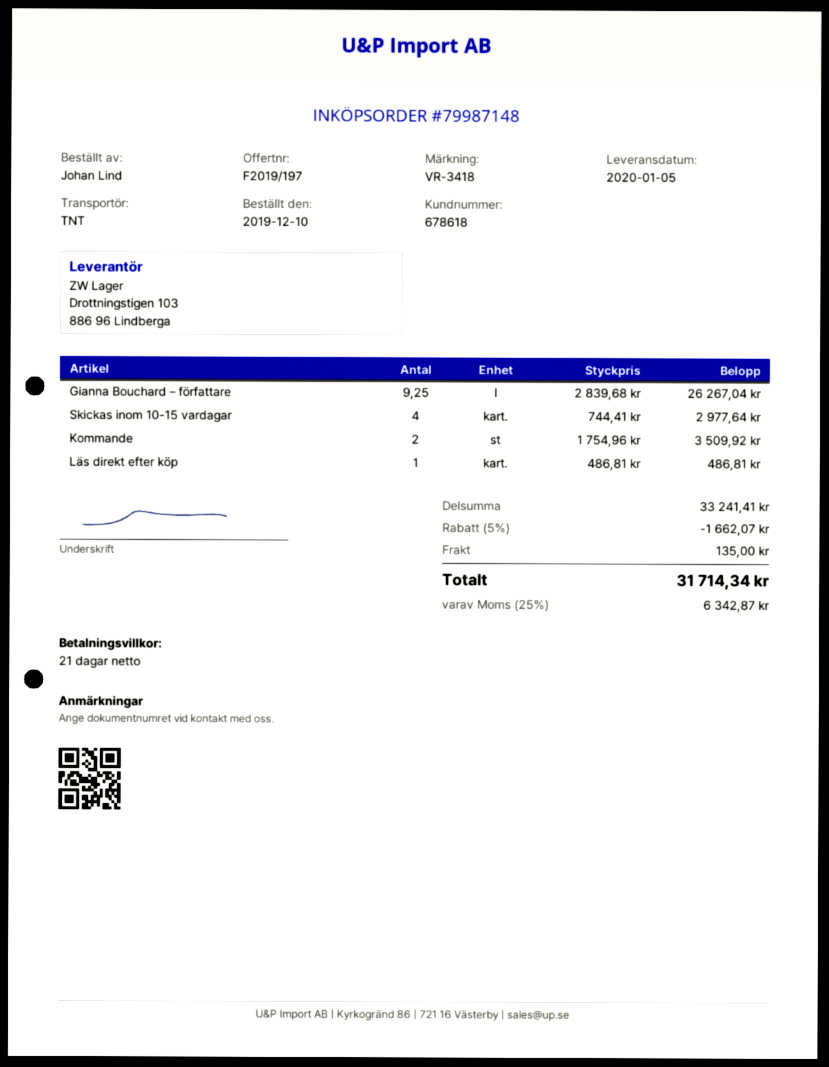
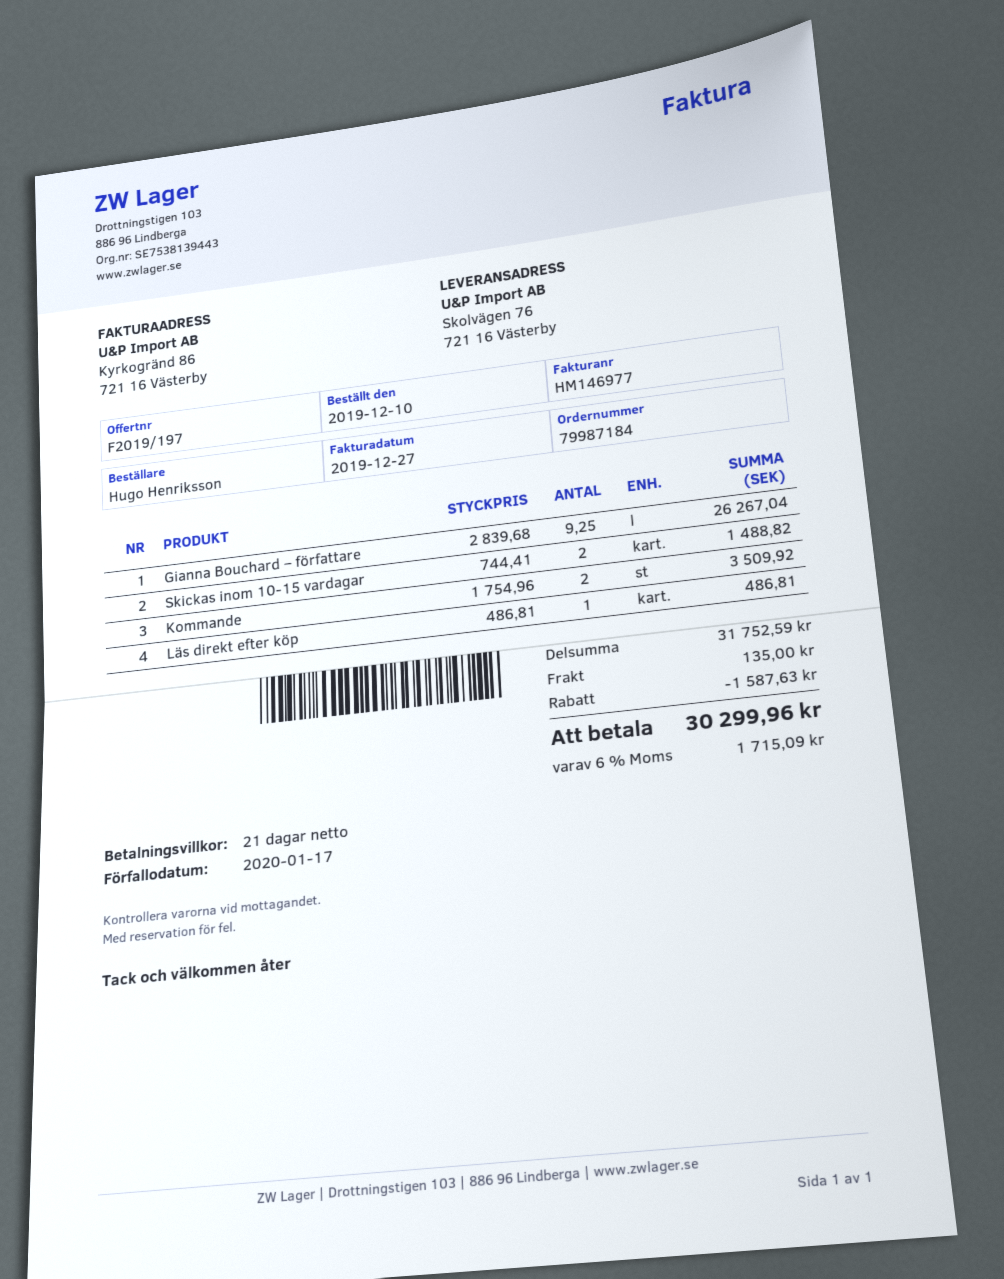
order number: 79987148 -> 79987184
ordered by: Johan Lind -> Hugo Henriksson
Skickas inom 10-15 vardagar: 4 x 744.41 = 2977.64 -> 2 x 744.41 = 1488.82
subtotal: 33241.41 -> 31752.59
discount: 1662.07 -> 1587.63
tax: 25% = 6342.87 -> 6% = 1715.09
total: 31714.34 -> 30299.96

